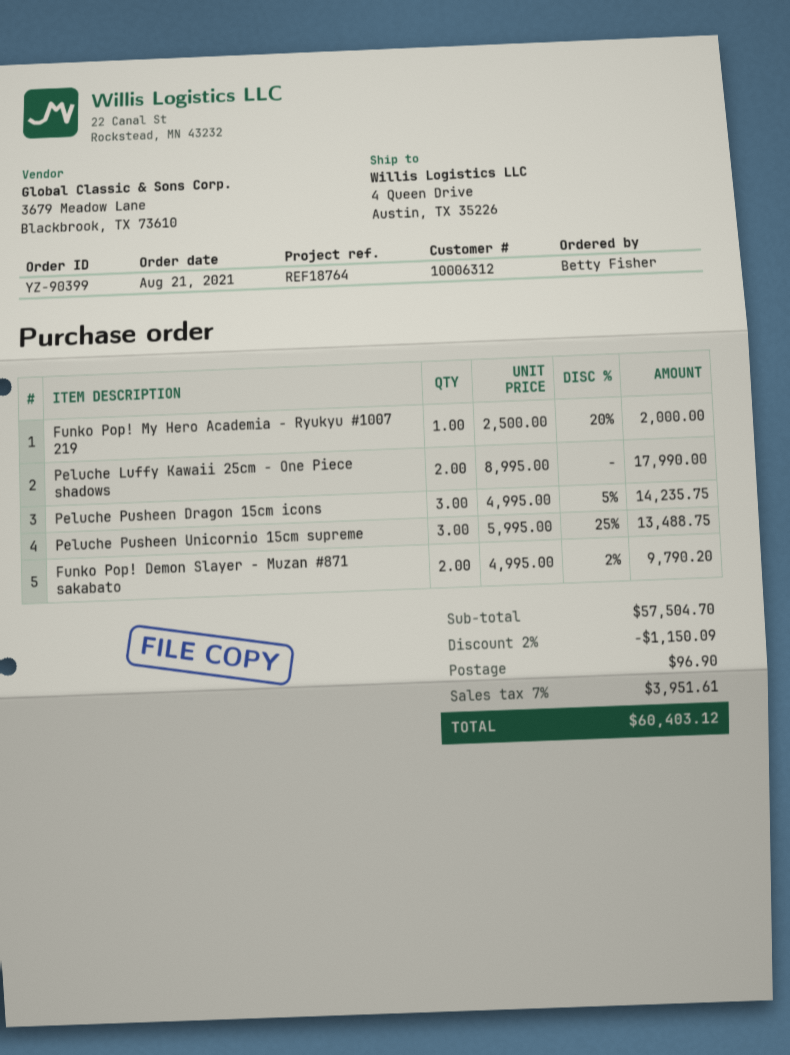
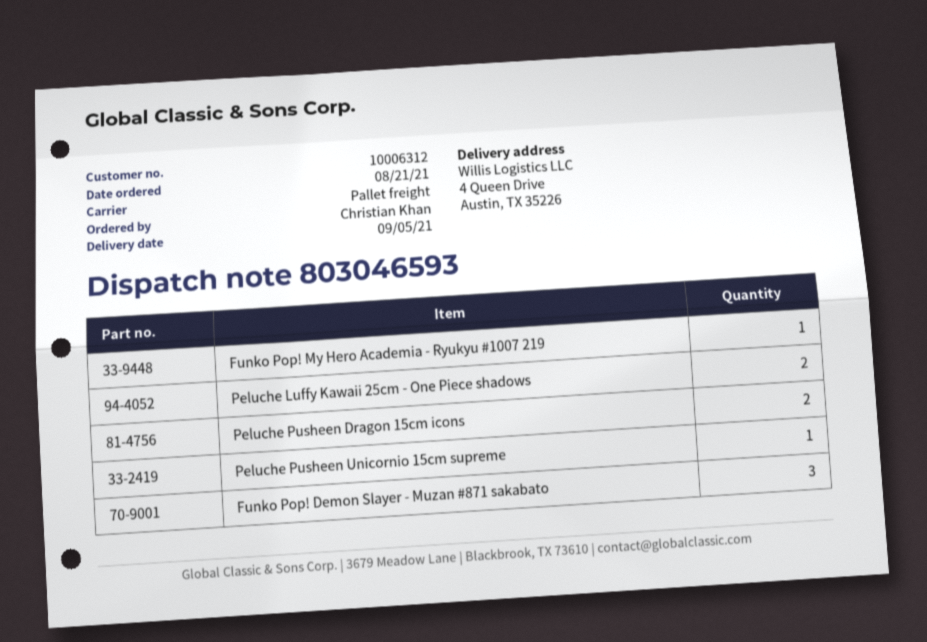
ordered by: Betty Fisher -> Christian Khan
Peluche Pusheen Dragon 15cm icons: 3 -> 2
Peluche Pusheen Unicornio 15cm supreme: 3 -> 1
Funko Pop! Demon Slayer - Muzan #871 sakabato: 2 -> 3

